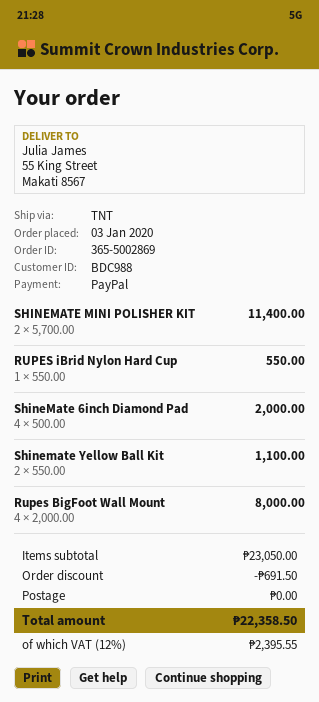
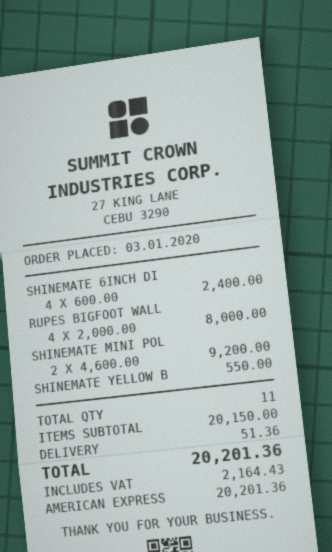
payment method: PayPal -> American Express
SHINEMATE MINI POLISHER KIT: 2 x 5700.00 = 11400.00 -> 2 x 4600.00 = 9200.00
RUPES iBrid Nylon Hard Cup: 1 x 550.00 = 550.00 -> none
ShineMate 6inch Diamond Pad: 4 x 500.00 = 2000.00 -> 4 x 600.00 = 2400.00
Shinemate Yellow Ball Kit: 2 x 550.00 = 1100.00 -> 1 x 550.00 = 550.00
subtotal: 23050.00 -> 20150.00
discount: 691.50 -> none
shipping: 0.00 -> 51.36
tax: 2395.55 -> 2164.43
total: 22358.50 -> 20201.36

